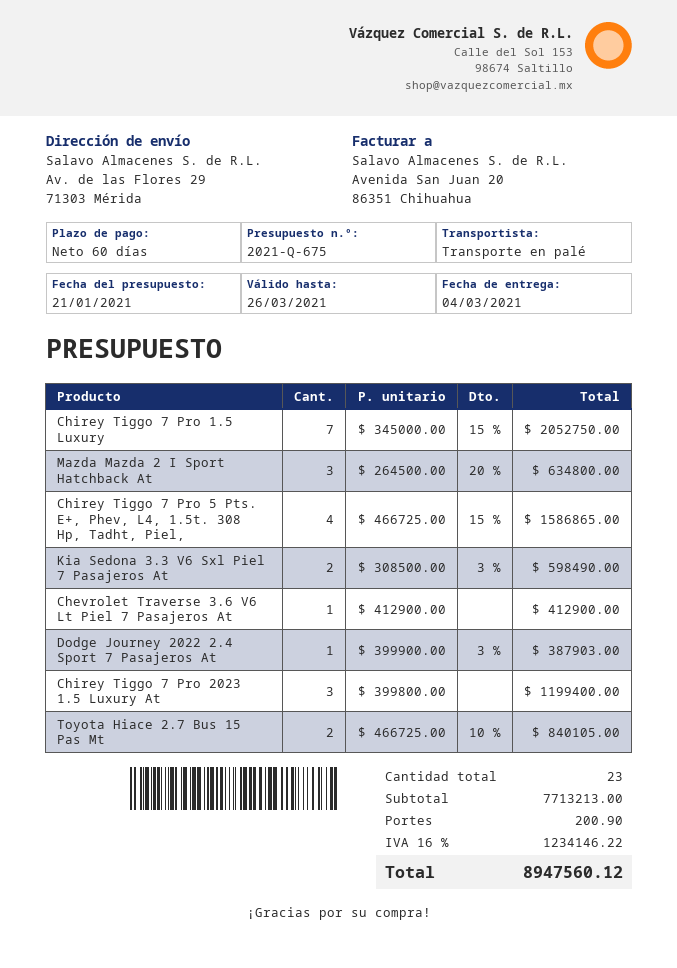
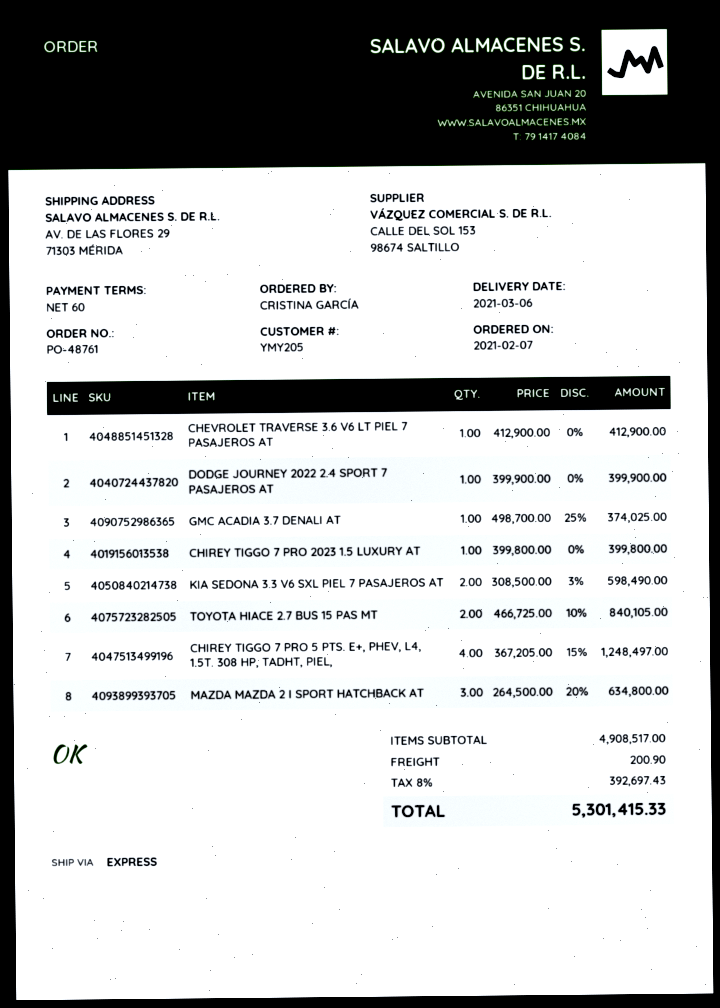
delivery date: 2021-03-04 -> 2021-03-06
shipping method: pallet freight -> express
Chirey Tiggo 7 Pro 1.5 Luxury: 7 x 345000.00 - 15% = 2052750.00 -> none
Chirey Tiggo 7 Pro 5 Pts. E+, Phev, L4, 1.5t. 308 Hp, Tadht, Piel,: 4 x 466725.00 - 15% = 1586865.00 -> 4 x 367205.00 - 15% = 1248497.00
Dodge Journey 2022 2.4 Sport 7 Pasajeros At: 1 x 399900.00 - 3% = 387903.00 -> 1 x 399900.00 = 399900.00
Chirey Tiggo 7 Pro 2023 1.5 Luxury At: 3 x 399800.00 = 1199400.00 -> 1 x 399800.00 = 399800.00
GMC ACADIA 3.7 DENALI AT: none -> 1 x 498700.00 - 25% = 374025.00
subtotal: 7713213.00 -> 4908517.00
tax: 16% = 1234146.22 -> 8% = 392697.43
total: 8947560.12 -> 5301415.33

